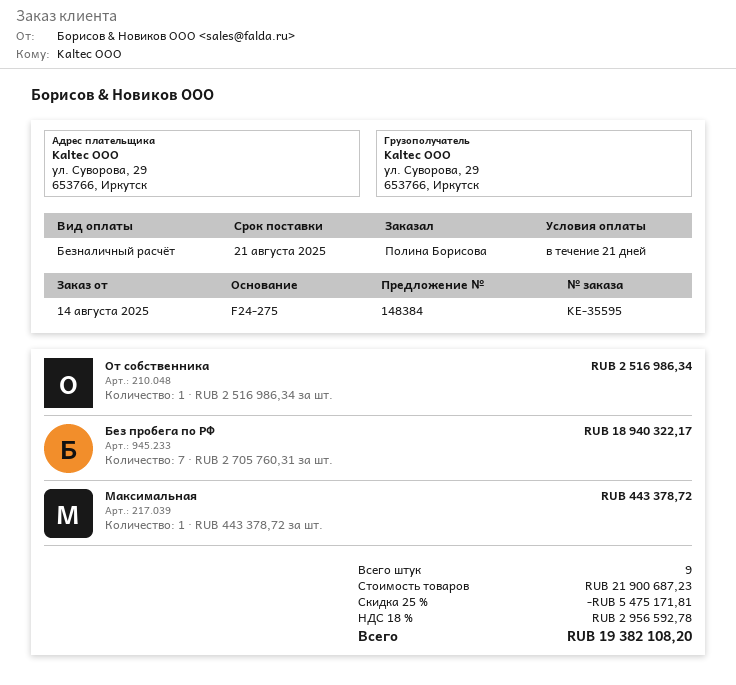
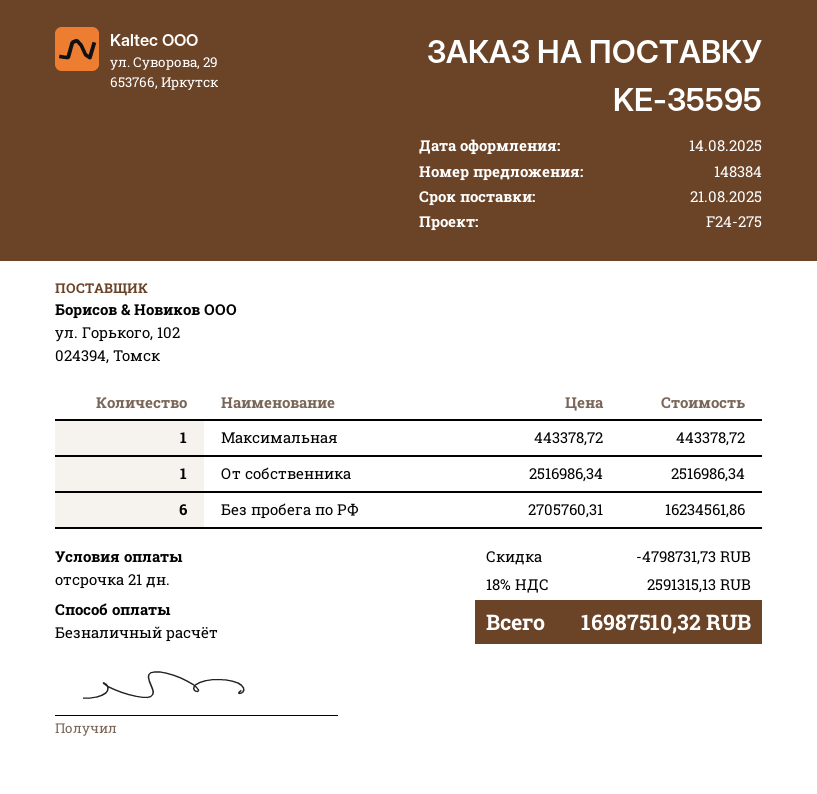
Без пробега по РФ: 7 x 2705760.31 = 18940322.17 -> 6 x 2705760.31 = 16234561.86
discount: 5475171.81 -> 4798731.73
tax: 18% = 2956592.78 -> 18% = 2591315.13
total: 19382108.20 -> 16987510.32

